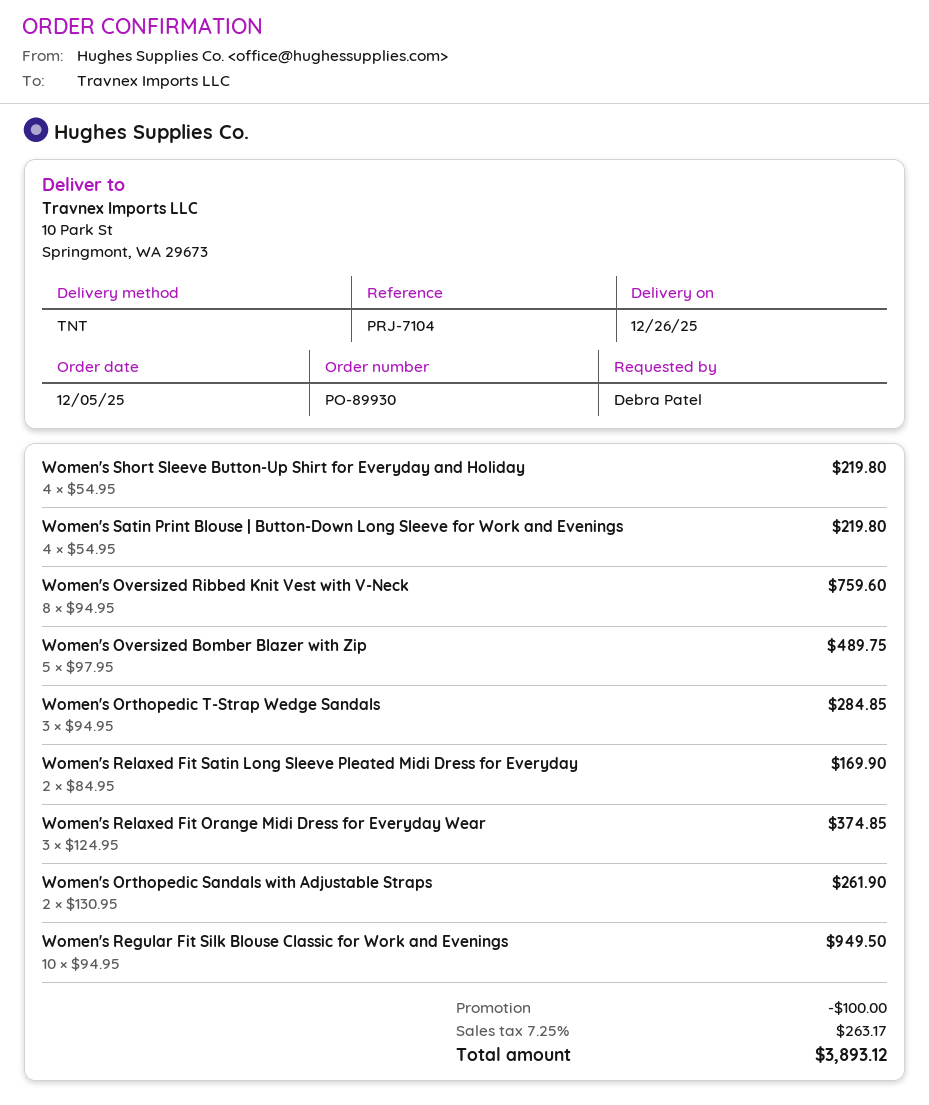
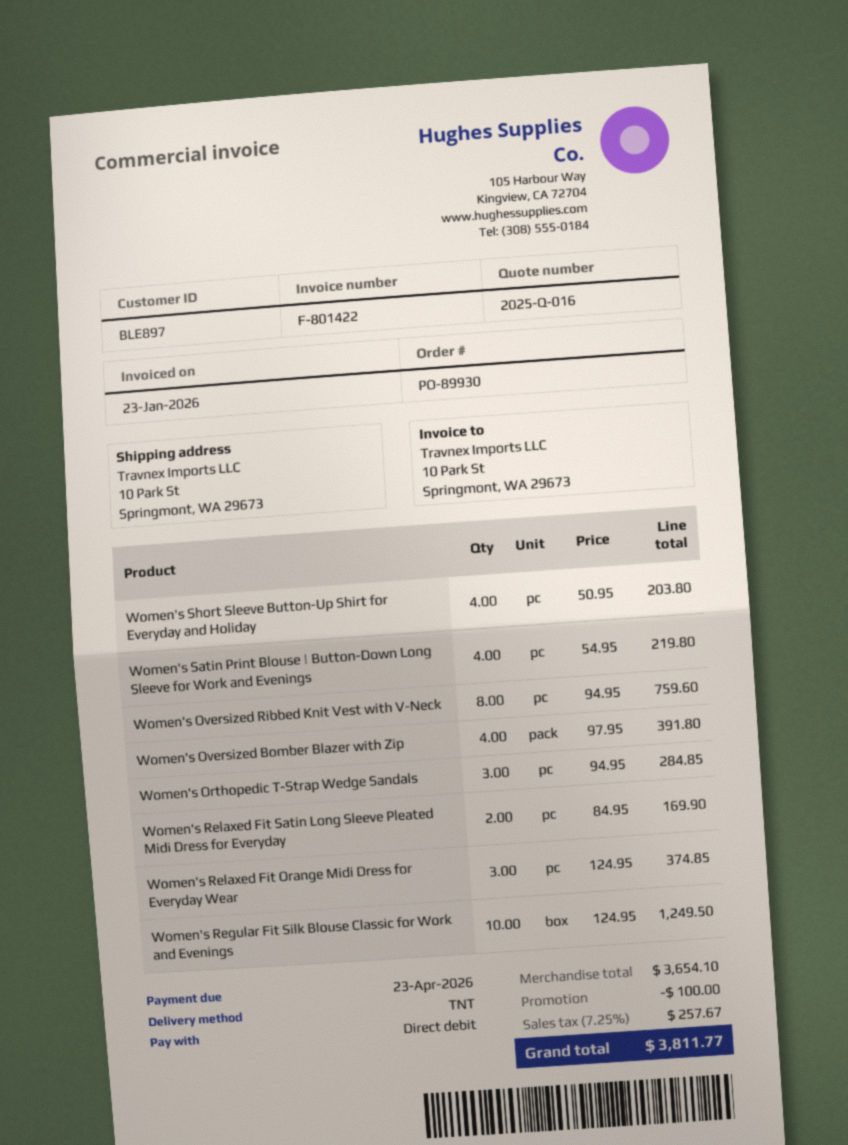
Women's Short Sleeve Button-Up Shirt for Everyday and Holiday: 4 x 54.95 = 219.80 -> 4 x 50.95 = 203.80
Women's Oversized Bomber Blazer with Zip: 5 x 97.95 = 489.75 -> 4 x 97.95 = 391.80
Women's Orthopedic Sandals with Adjustable Straps: 2 x 130.95 = 261.90 -> none
Women's Regular Fit Silk Blouse Classic for Work and Evenings: 10 x 94.95 = 949.50 -> 10 x 124.95 = 1249.50
tax: 7.25% = 263.17 -> 7.25% = 257.67
total: 3893.12 -> 3811.77

